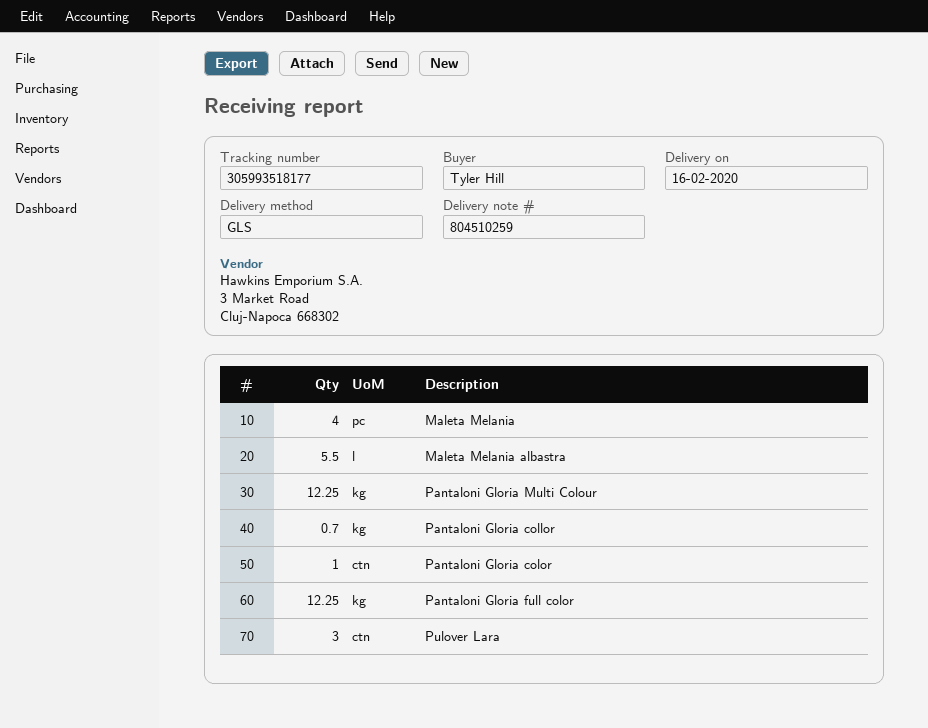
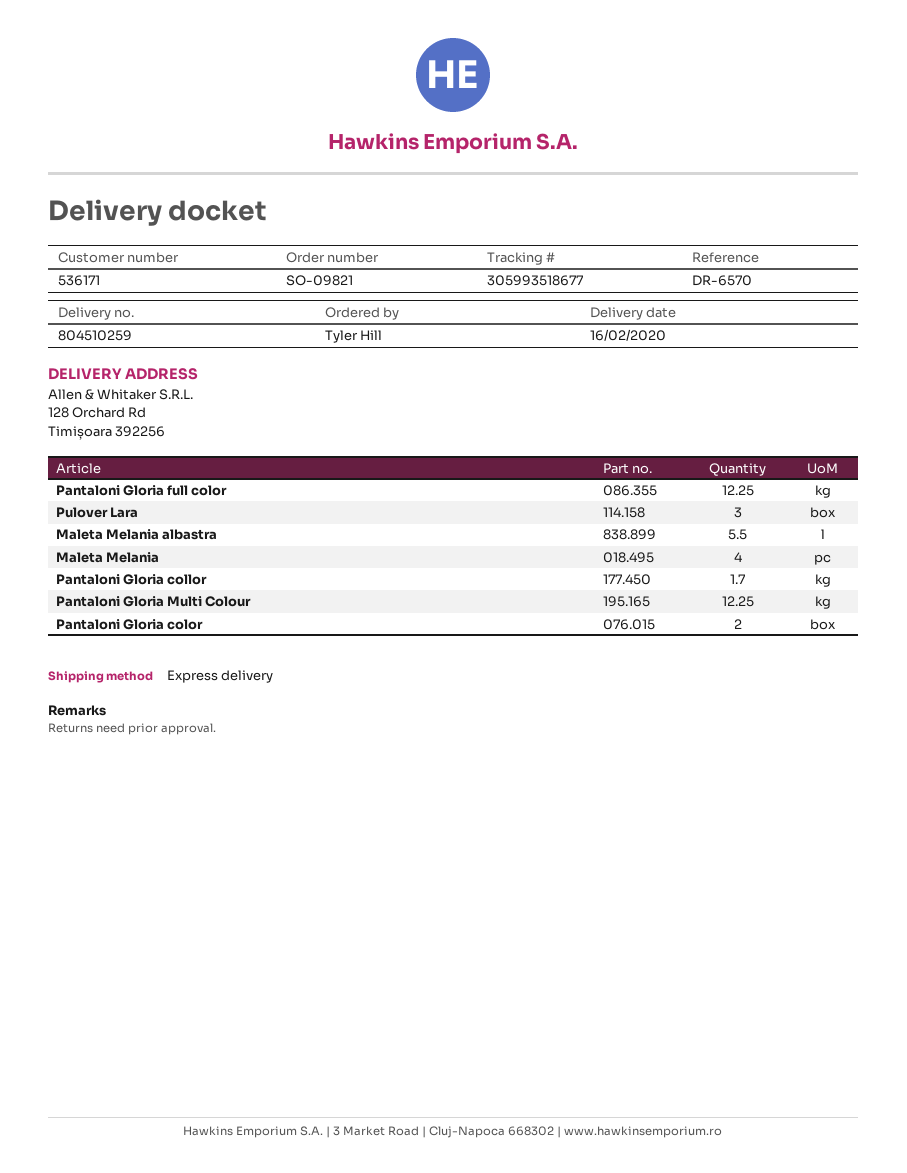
shipping method: GLS -> express
tracking number: 305993518177 -> 305993518677
Pantaloni Gloria collor: 0.7 -> 1.7
Pantaloni Gloria color: 1 -> 2

